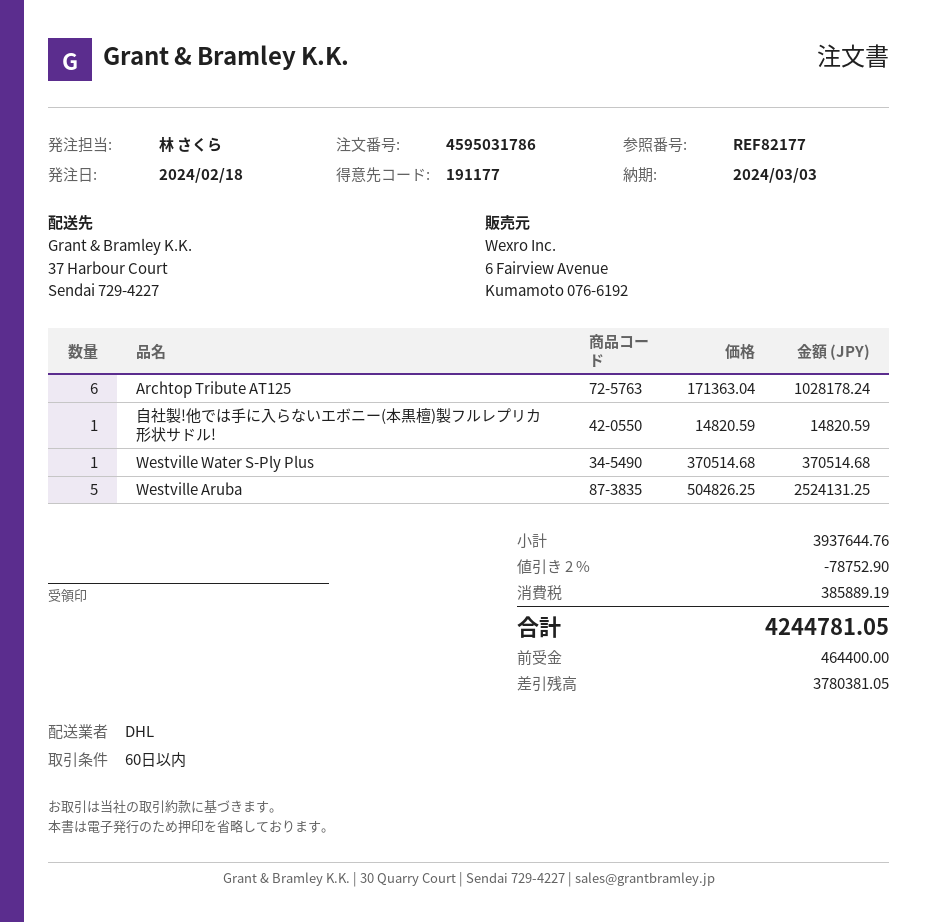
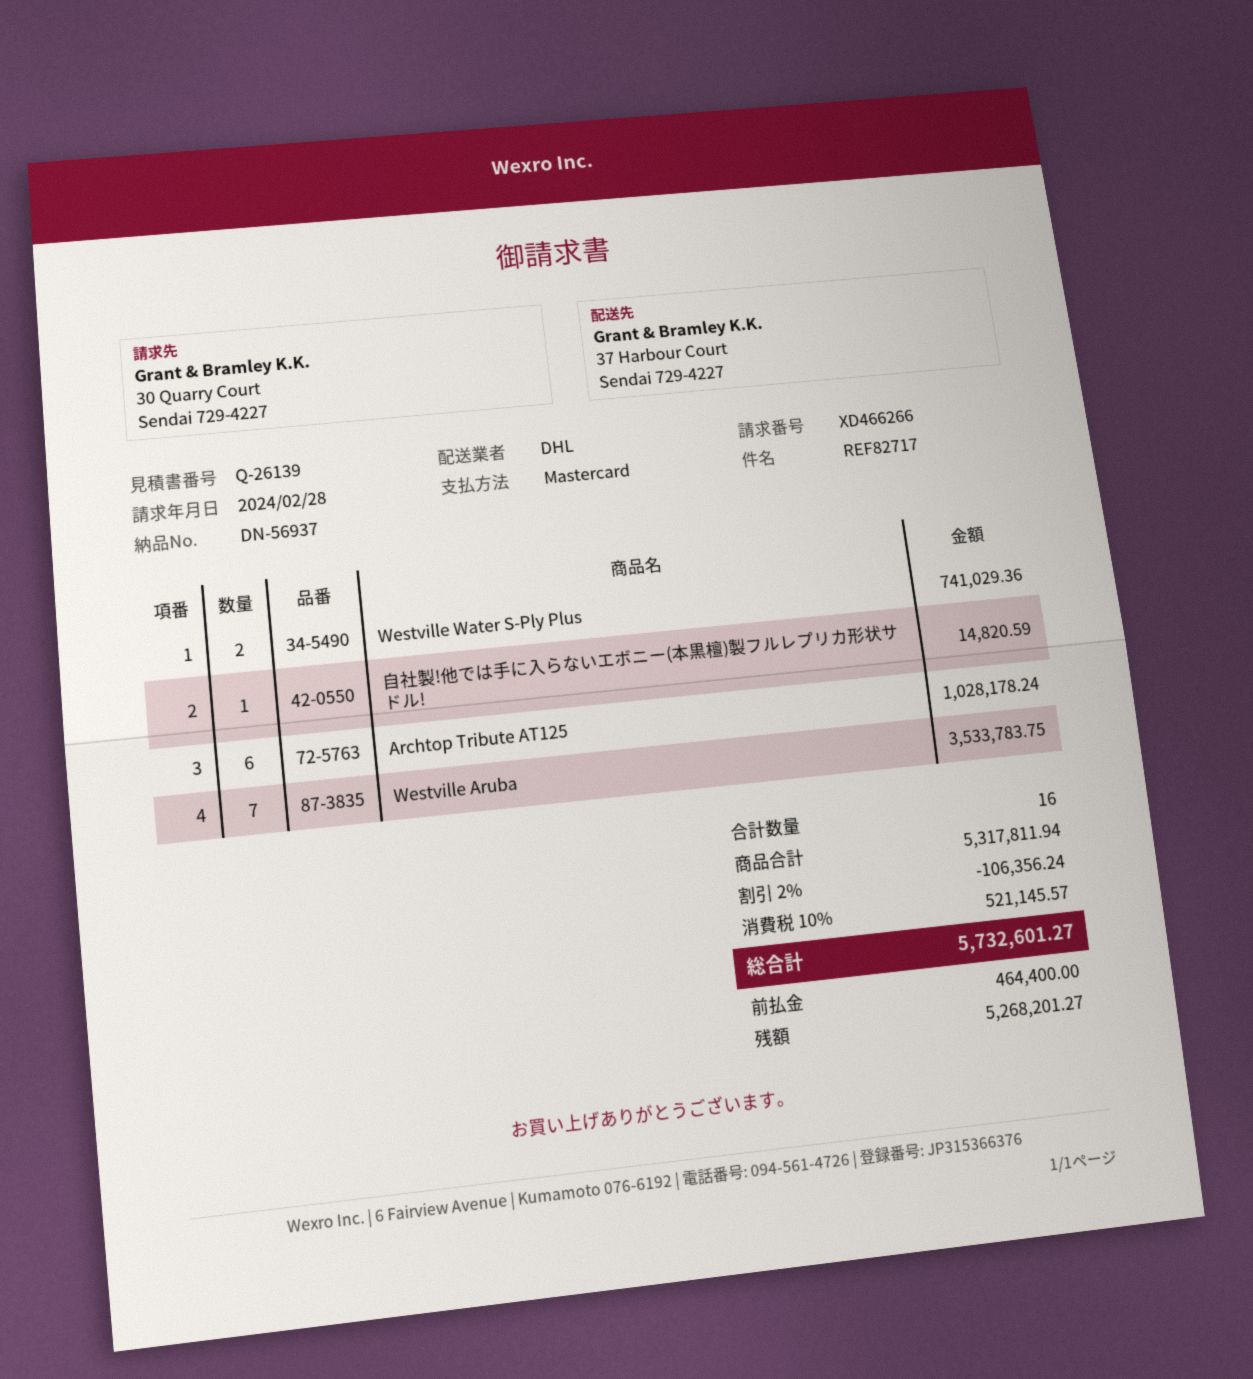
reference: REF82177 -> REF82717
Westville Water S-Ply Plus: 1 for 370514.68 -> 2 for 741029.36
Westville Aruba: 5 for 2524131.25 -> 7 for 3533783.75
subtotal: 3937644.76 -> 5317811.94
discount: 2% = 78752.90 -> 2% = 106356.24
tax: 385889.19 -> 521145.57
total: 4244781.05 -> 5732601.27
balance: 3780381.05 -> 5268201.27

